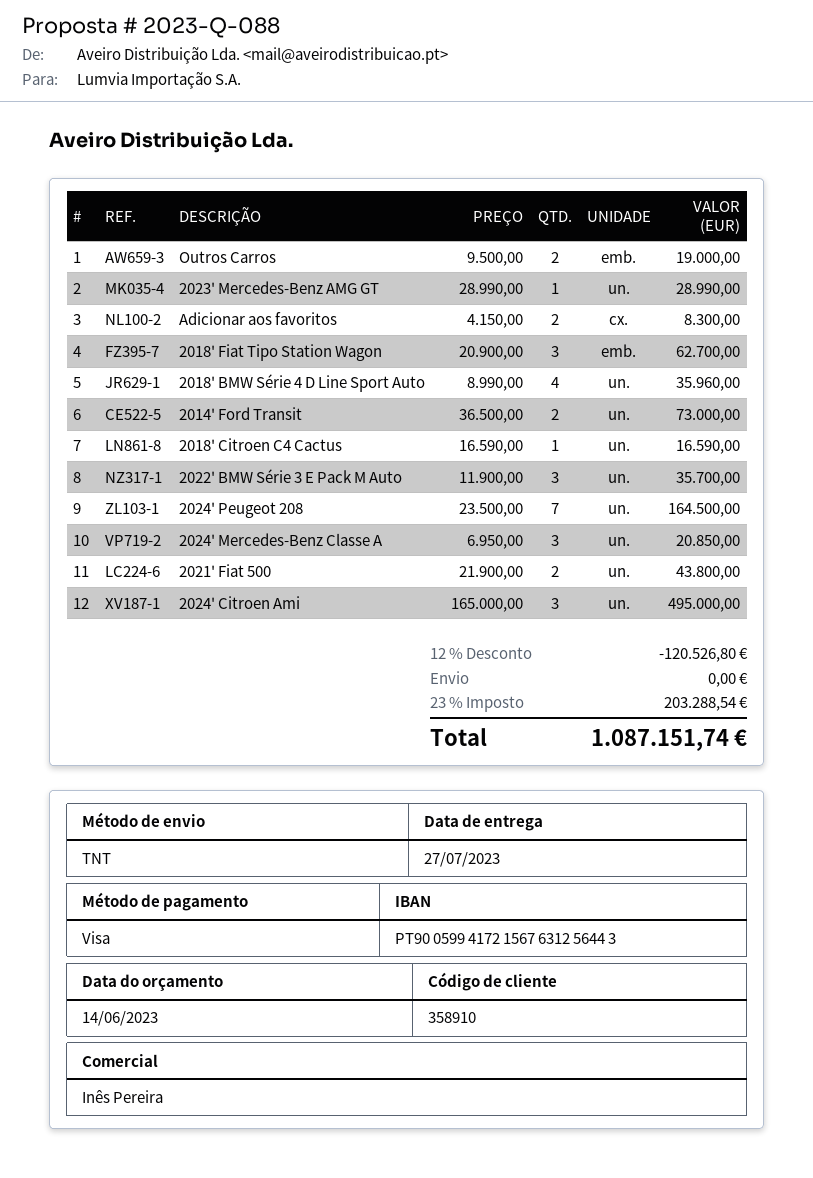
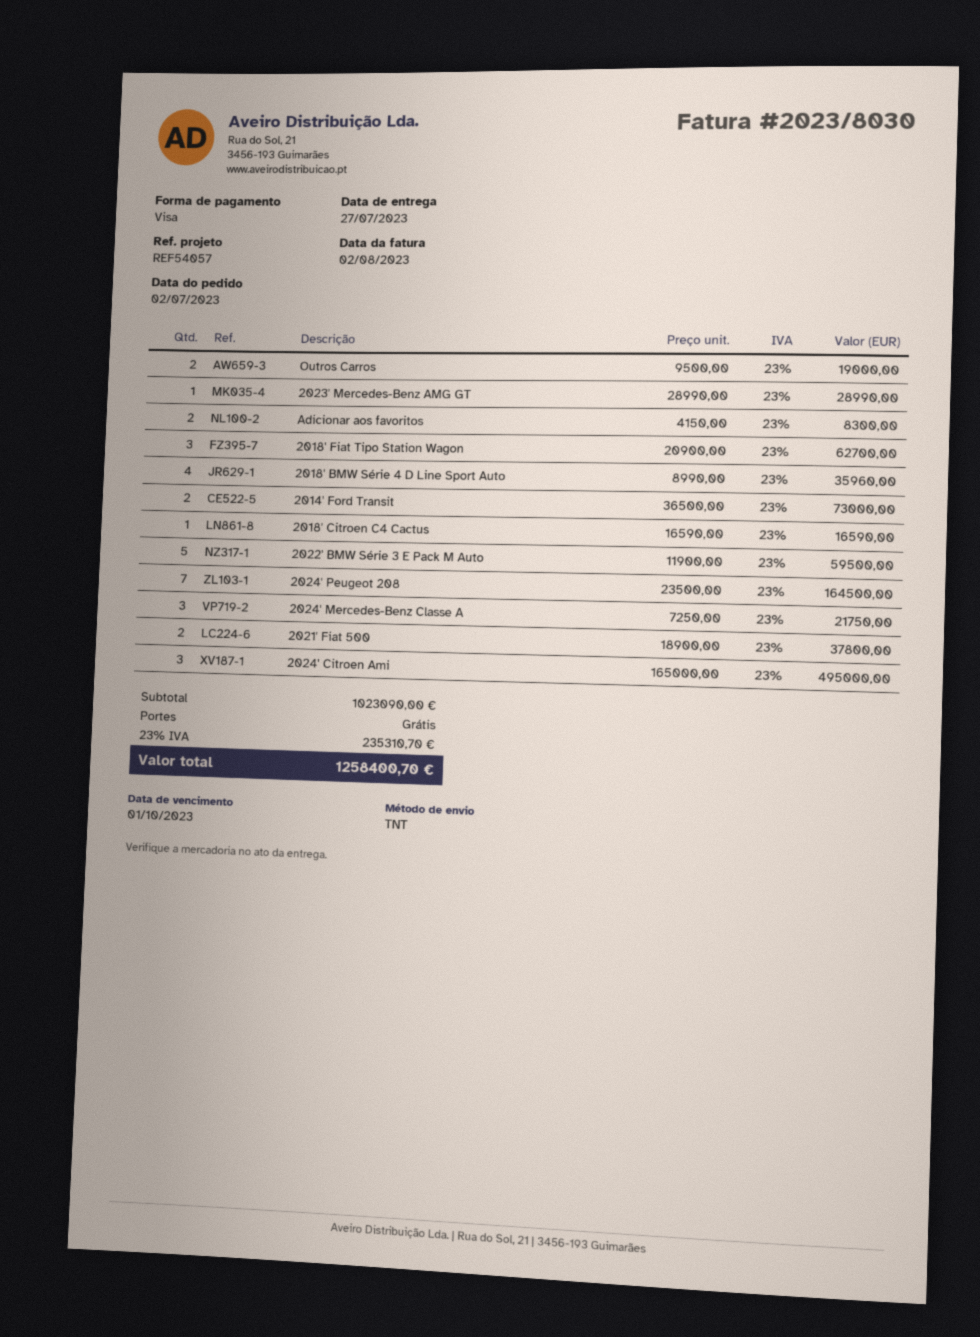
2022' BMW Série 3 E Pack M Auto: 3 x 11900.00 = 35700.00 -> 5 x 11900.00 = 59500.00
2024' Mercedes-Benz Classe A: 3 x 6950.00 = 20850.00 -> 3 x 7250.00 = 21750.00
2021' Fiat 500: 2 x 21900.00 = 43800.00 -> 2 x 18900.00 = 37800.00
discount: 12% = 120526.80 -> none
tax: 23% = 203288.54 -> 23% = 235310.70
total: 1087151.74 -> 1258400.70

